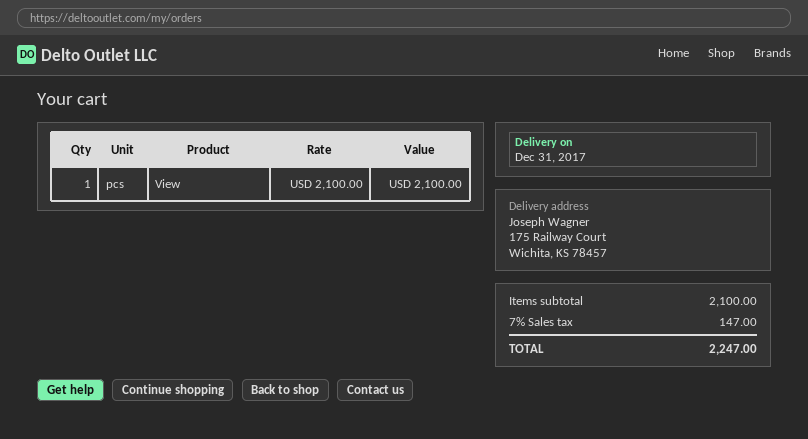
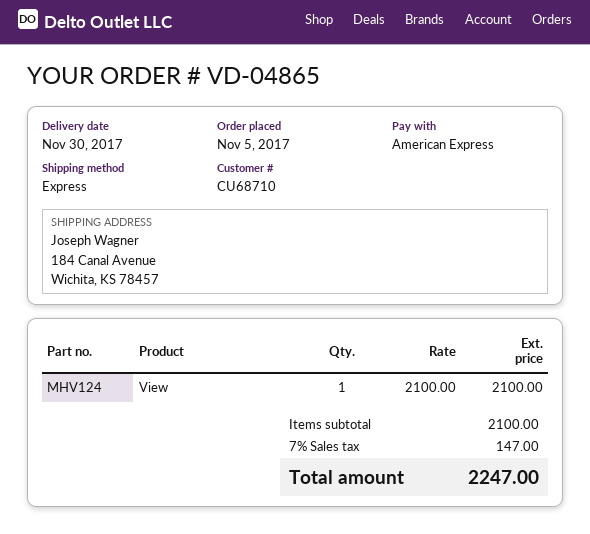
delivery date: 2017-12-31 -> 2017-11-30
ship to: 175 Railway Court, Wichita, KS 78457 -> 184 Canal Avenue, Wichita, KS 78457

